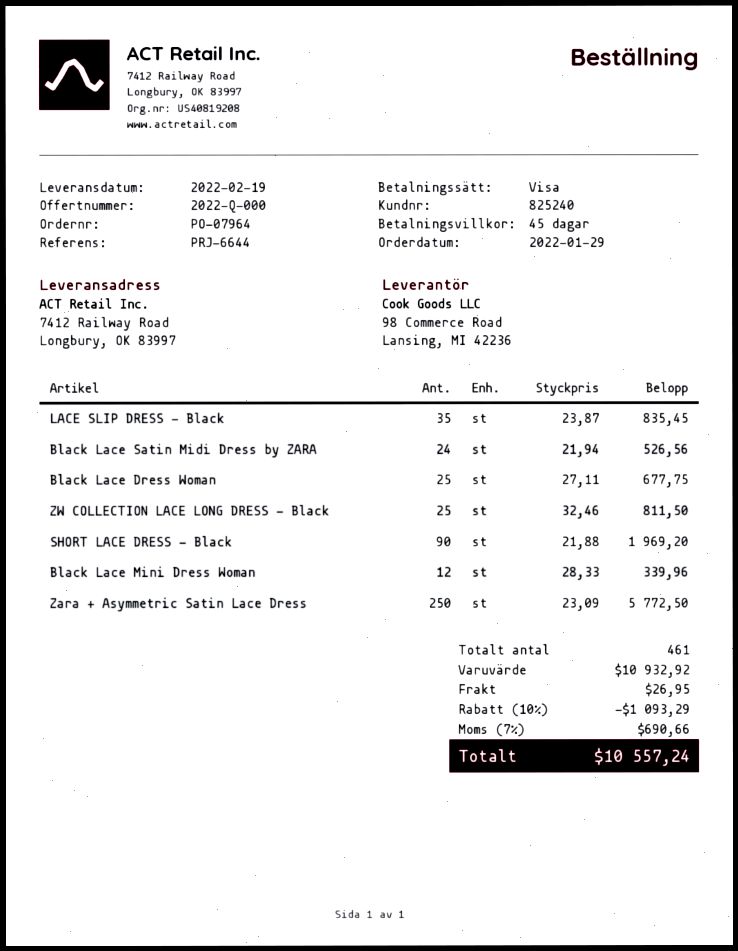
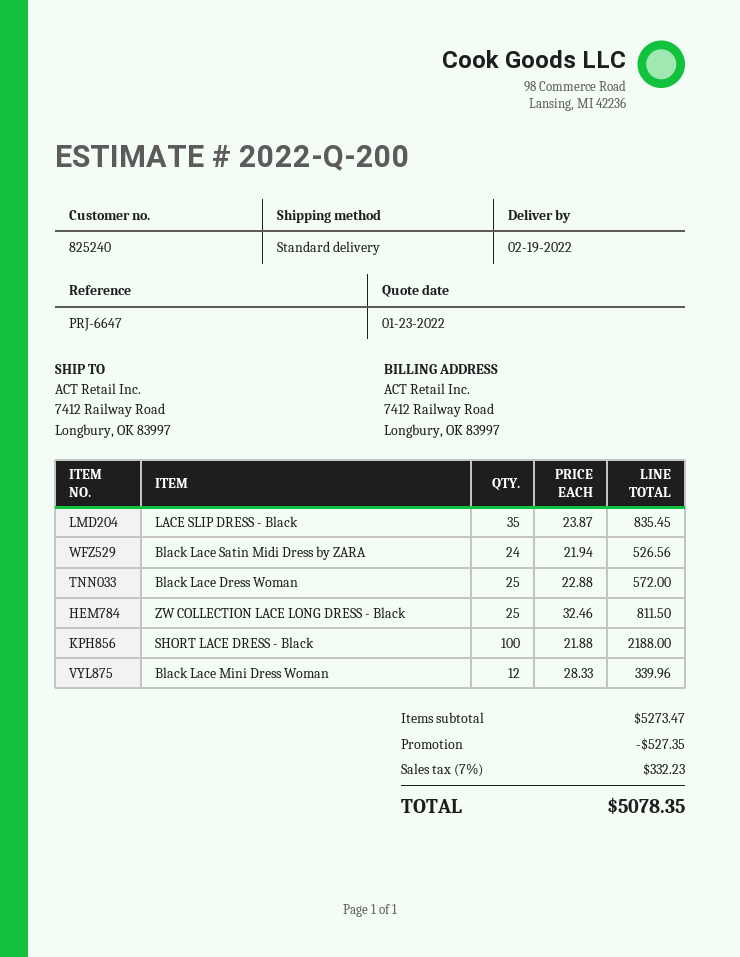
quote number: 2022-Q-000 -> 2022-Q-200
reference: PRJ-6644 -> PRJ-6647
Black Lace Dress Woman: 25 x 27.11 = 677.75 -> 25 x 22.88 = 572.00
SHORT LACE DRESS - Black: 90 x 21.88 = 1969.20 -> 100 x 21.88 = 2188.00
Zara + Asymmetric Satin Lace Dress: 250 x 23.09 = 5772.50 -> none
subtotal: 10932.92 -> 5273.47
discount: 1093.29 -> 527.35
shipping: 26.95 -> none
tax: 7% = 690.66 -> 7% = 332.23
total: 10557.24 -> 5078.35

